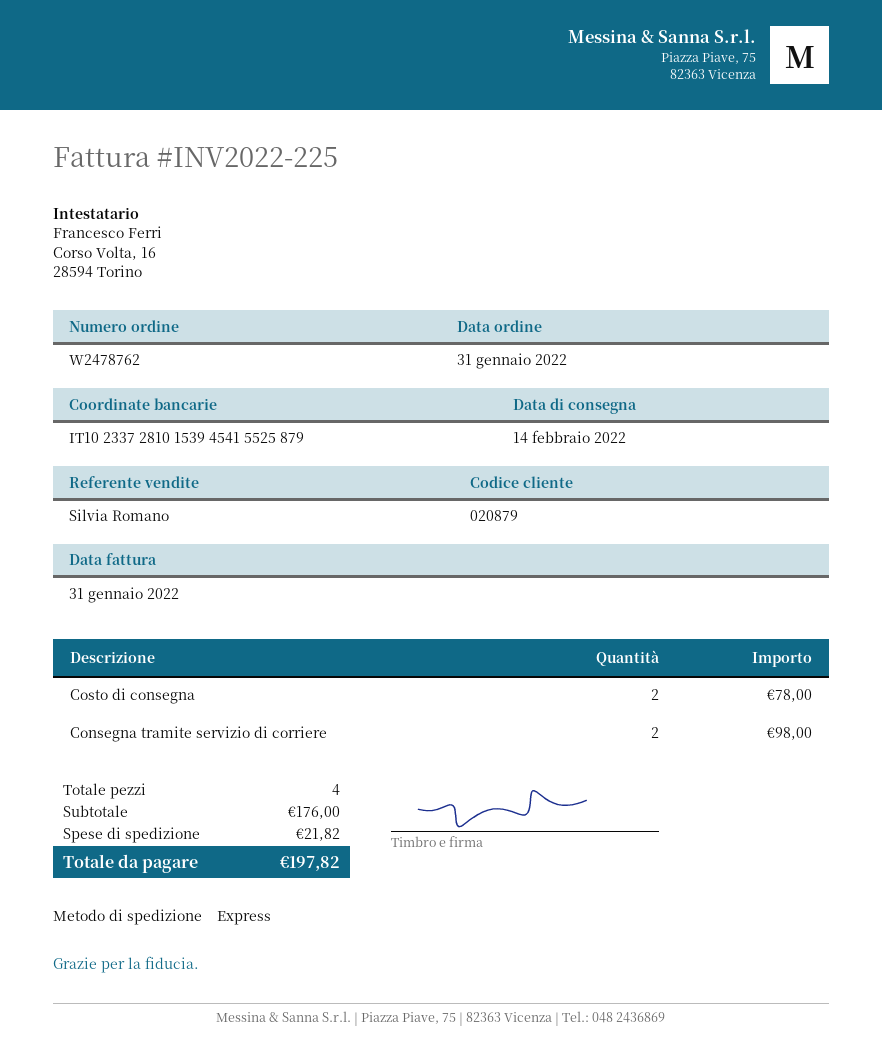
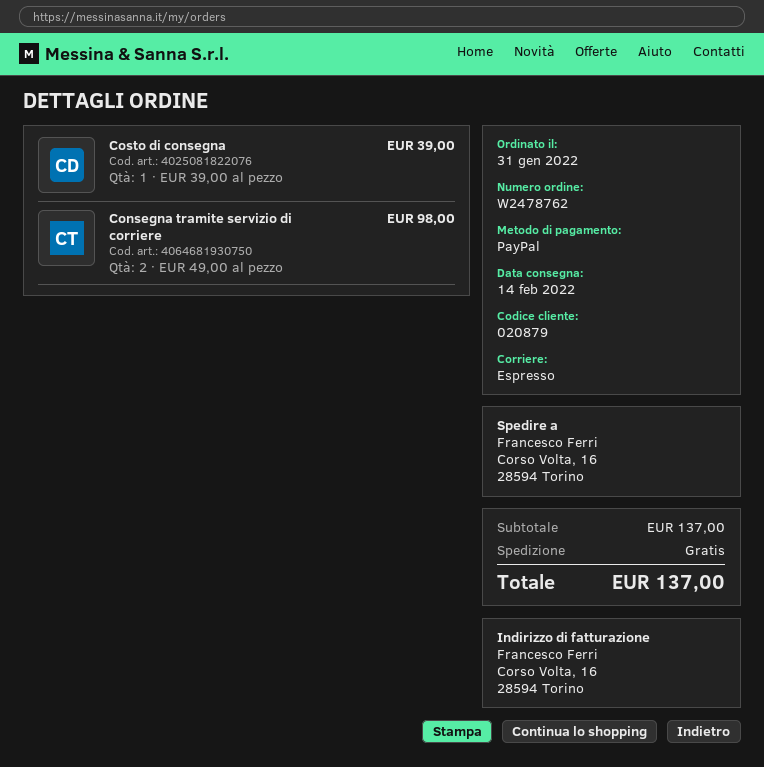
Costo di consegna: 2 for 78.00 -> 1 for 39.00
subtotal: 176.00 -> 137.00
shipping: 21.82 -> 0.00
total: 197.82 -> 137.00

